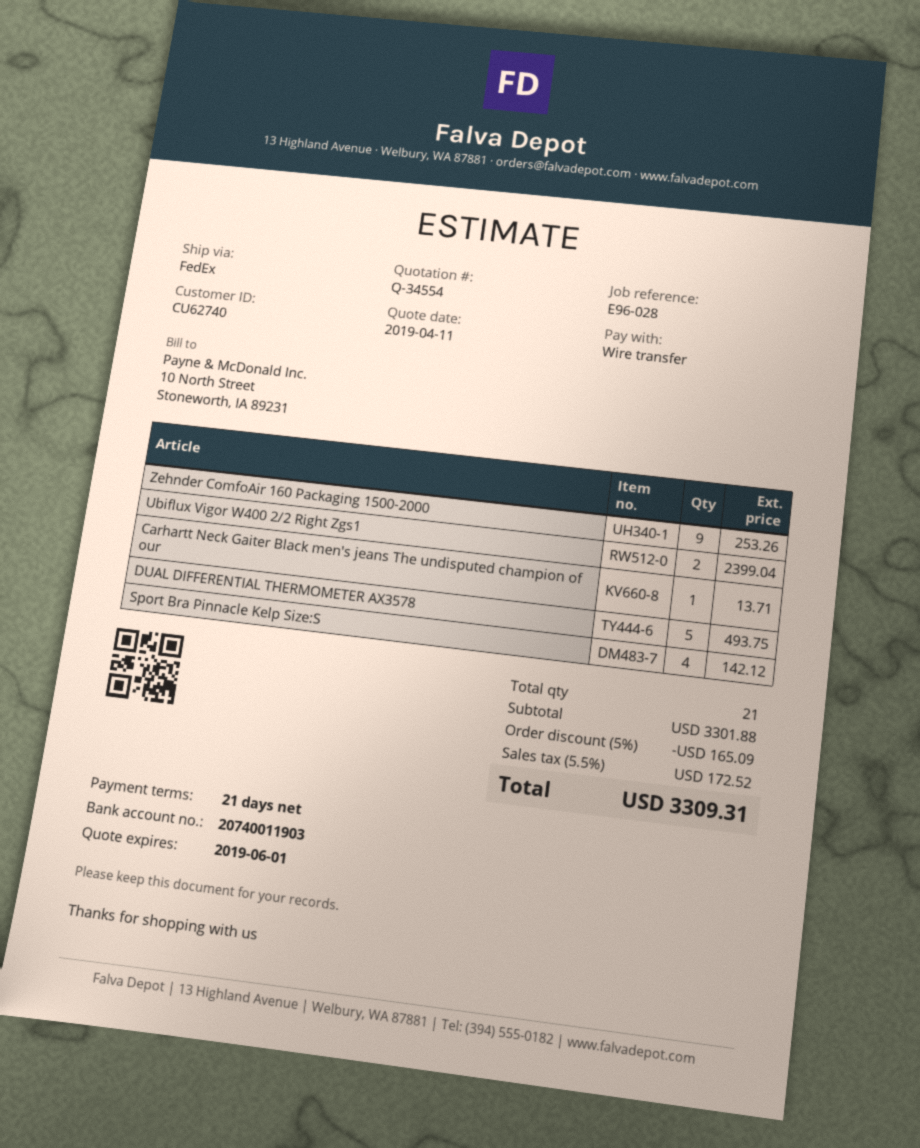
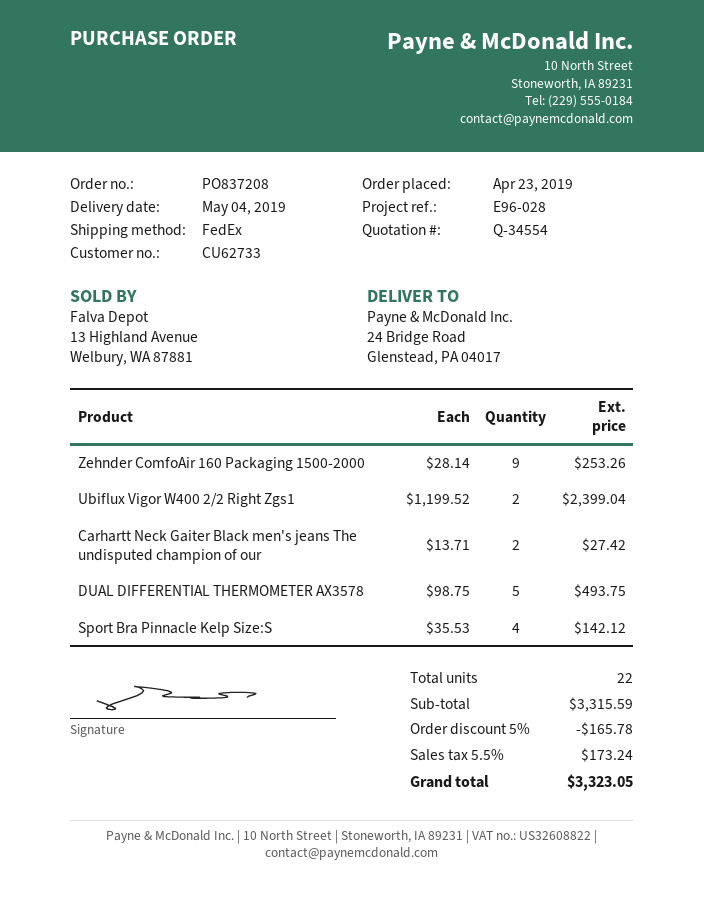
customer number: CU62740 -> CU62733
Carhartt Neck Gaiter Black men's jeans The undisputed champion of our: 1 for 13.71 -> 2 for 27.42
total quantity: 21 -> 22
subtotal: 3301.88 -> 3315.59
discount: 5% = 165.09 -> 5% = 165.78
tax: 5.5% = 172.52 -> 5.5% = 173.24
total: 3309.31 -> 3323.05

